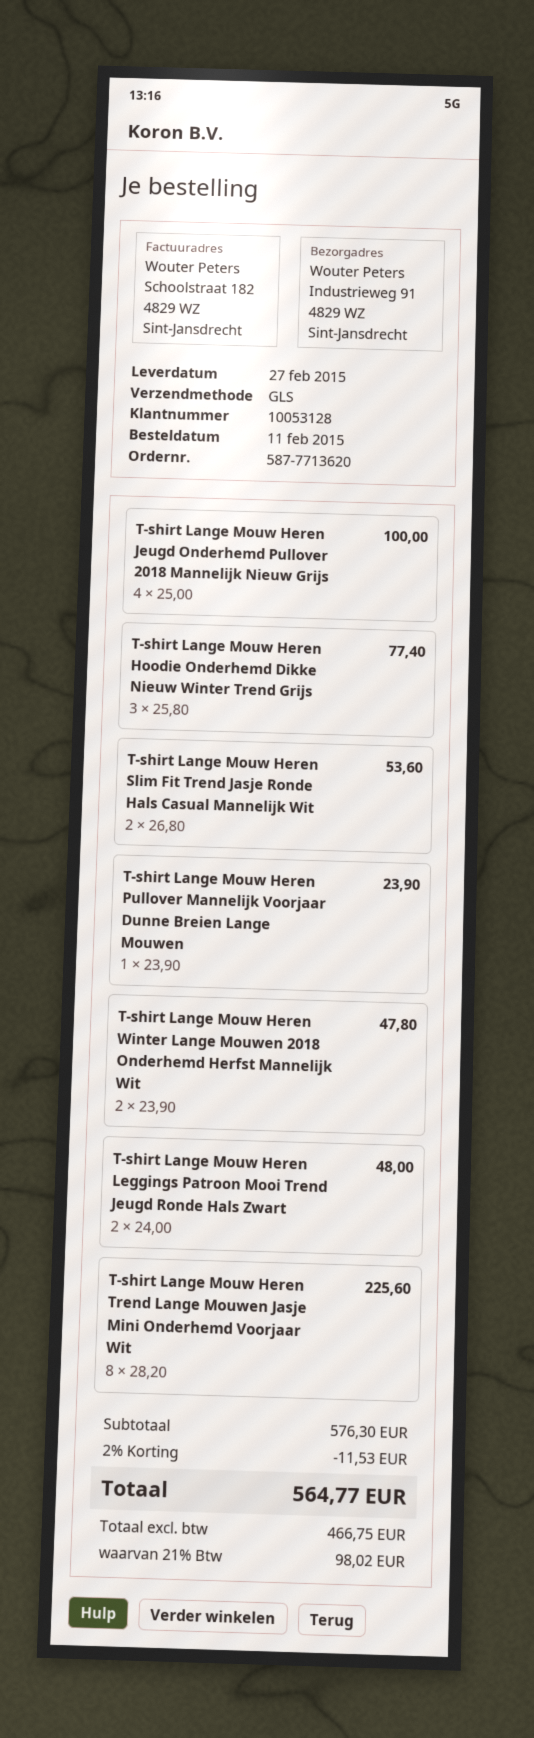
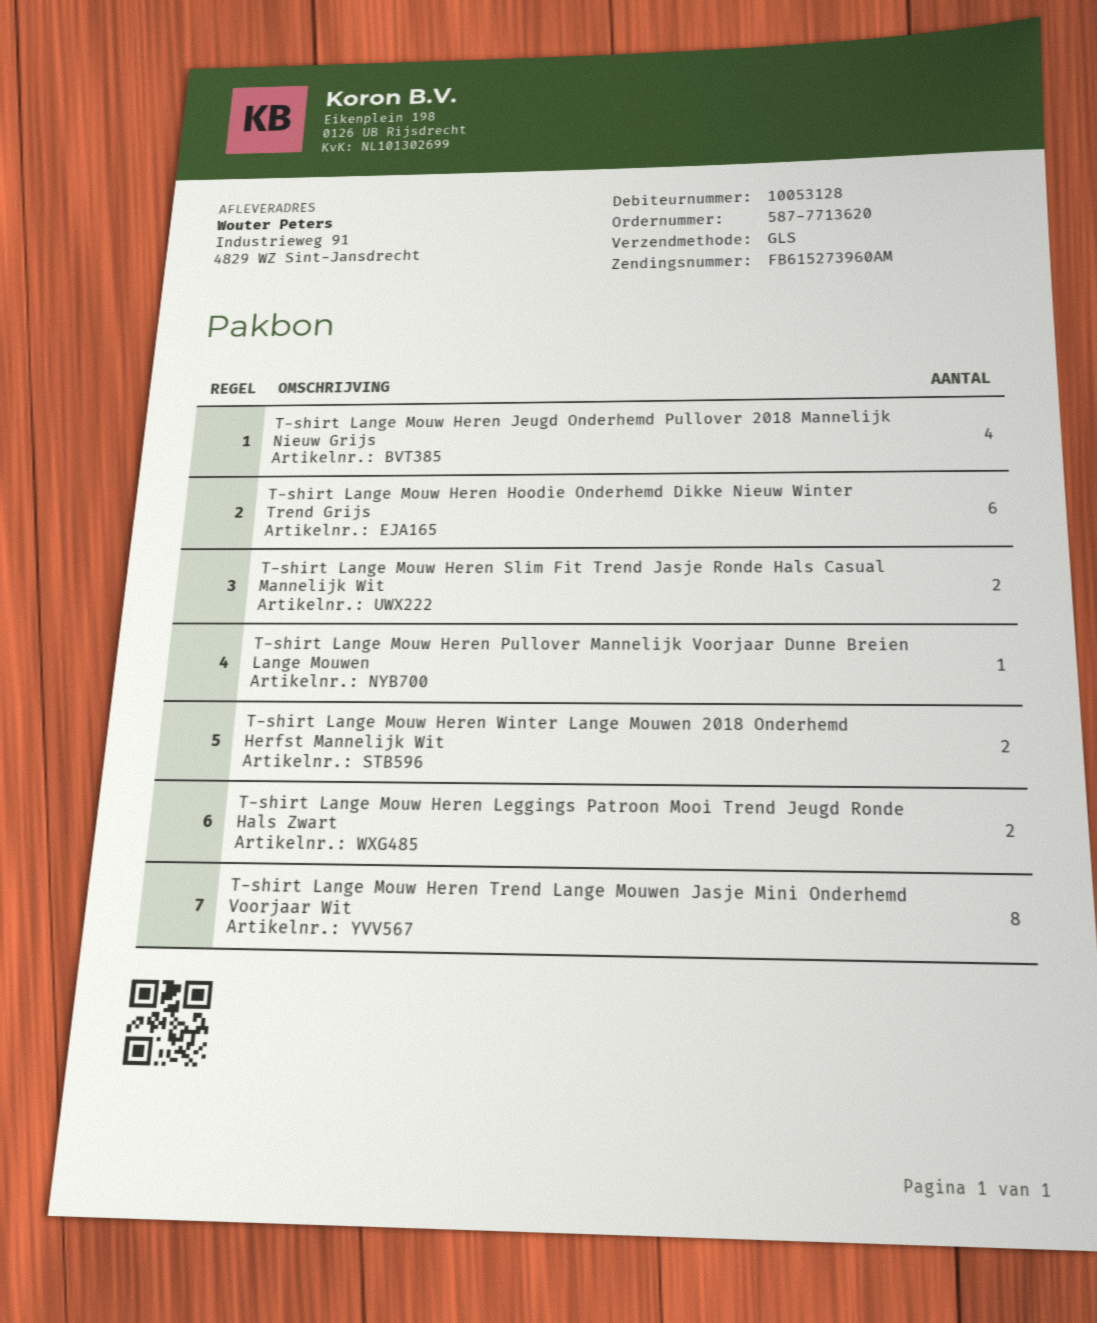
T-shirt Lange Mouw Heren Hoodie Onderhemd Dikke Nieuw Winter Trend Grijs: 3 -> 6

